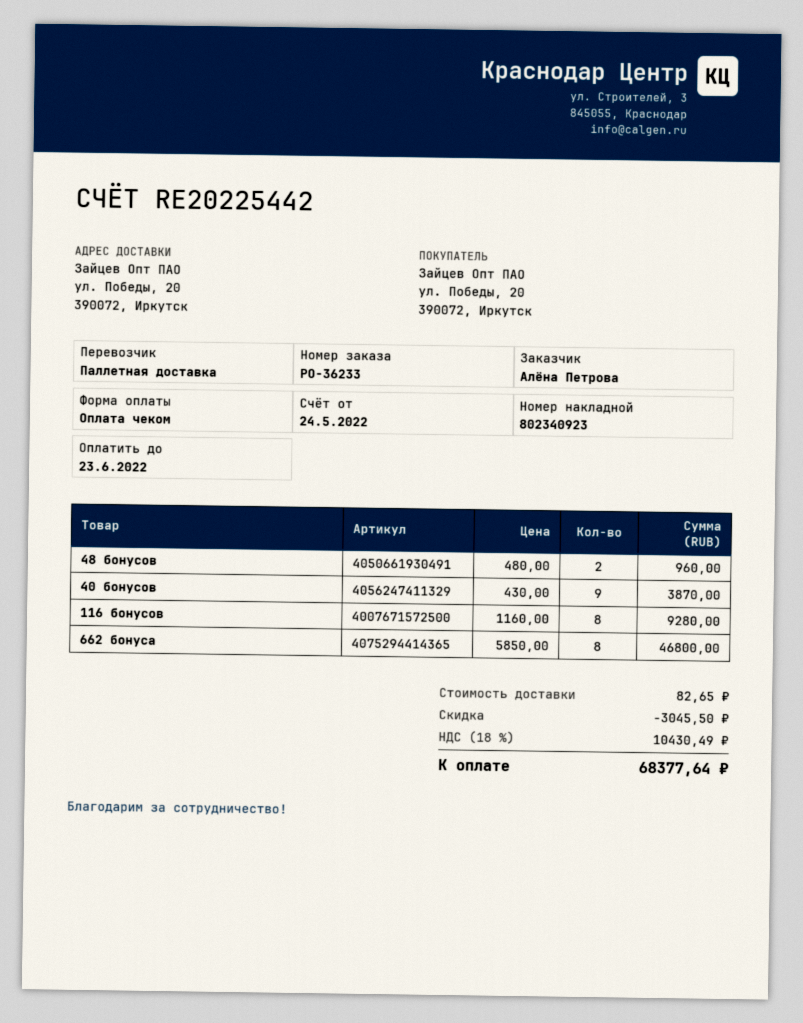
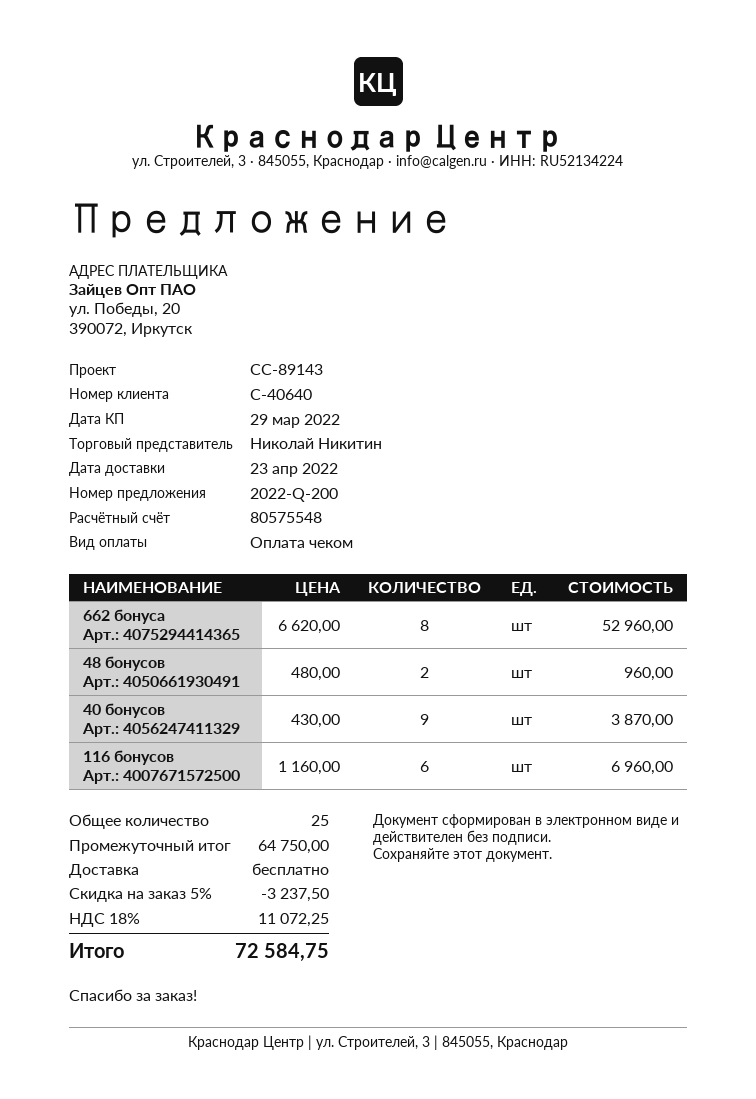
116 бонусов: 8 x 1160.00 = 9280.00 -> 6 x 1160.00 = 6960.00
662 бонуса: 8 x 5850.00 = 46800.00 -> 8 x 6620.00 = 52960.00
discount: 3045.50 -> 3237.50
shipping: 82.65 -> 0.00
tax: 18% = 10430.49 -> 18% = 11072.25
total: 68377.64 -> 72584.75

